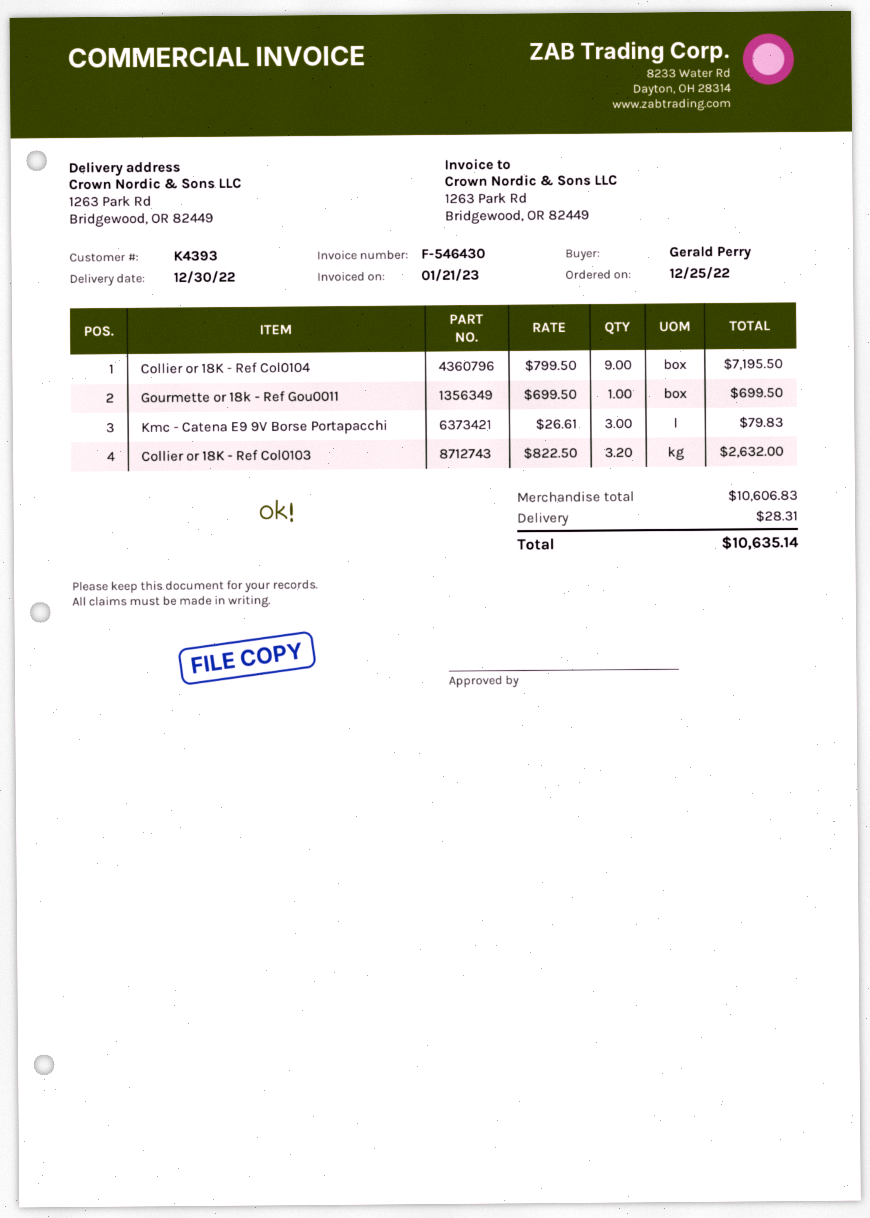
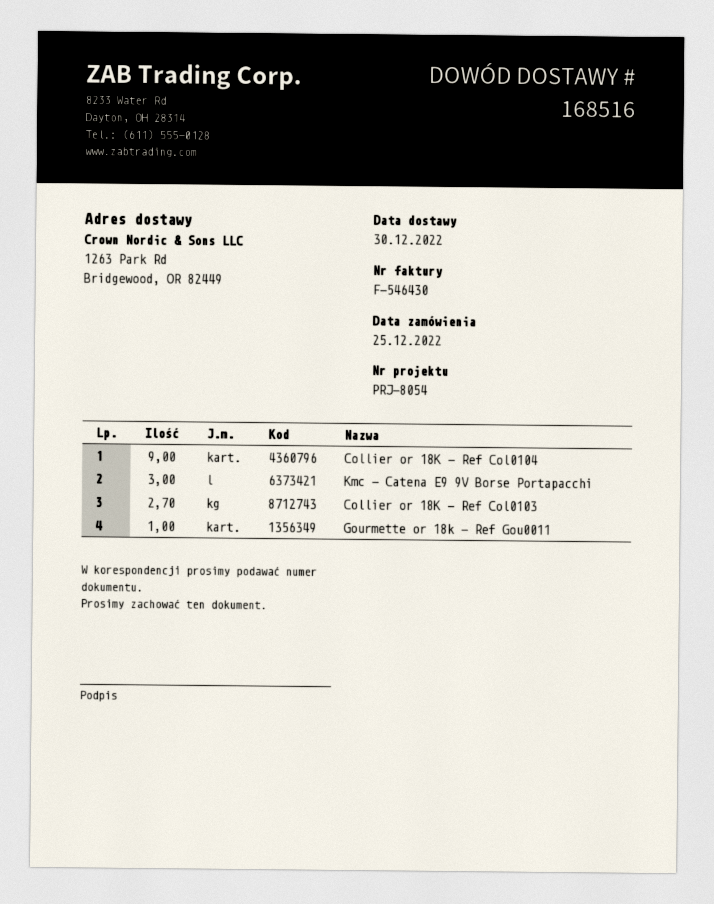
Collier or 18K - Ref Col0103: 3.2 -> 2.7

